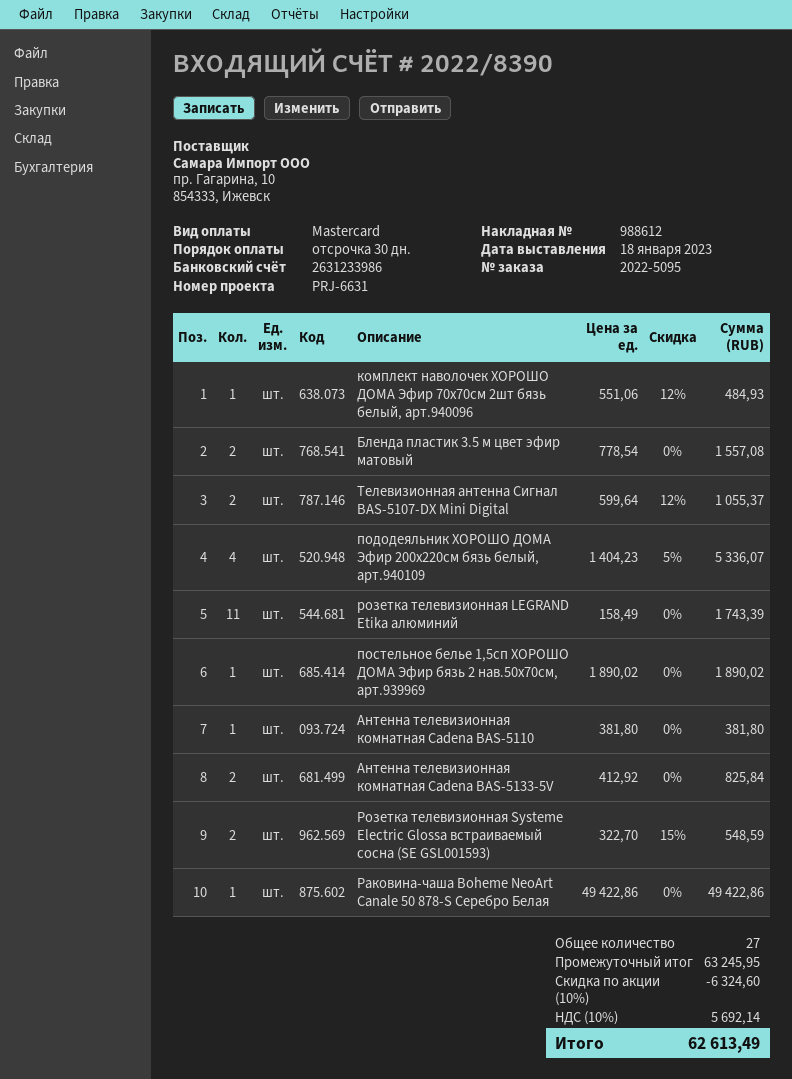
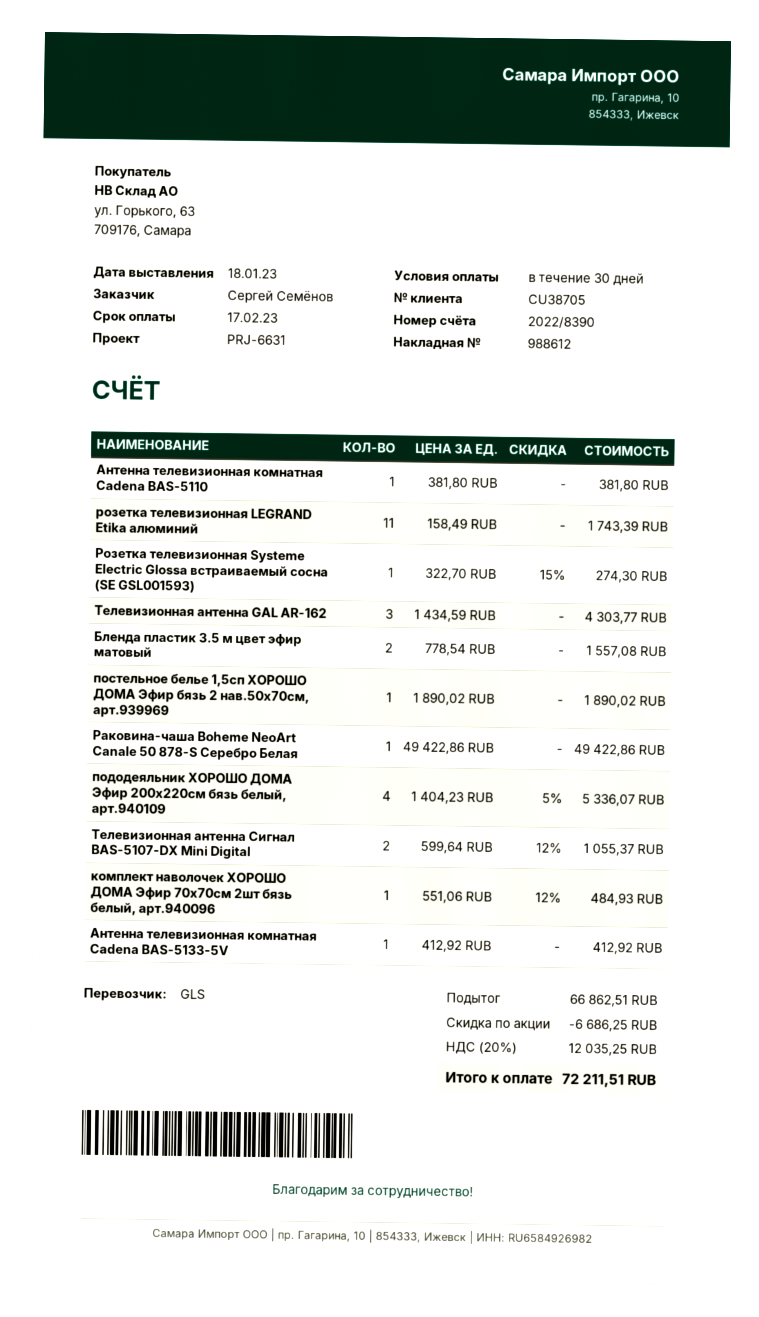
Антенна телевизионная комнатная Cadena BAS-5133-5V: 2 x 412.92 = 825.84 -> 1 x 412.92 = 412.92
Розетка телевизионная Systeme Electric Glossa встраиваемый сосна (SE GSL001593): 2 x 322.70 - 15% = 548.59 -> 1 x 322.70 - 15% = 274.30
Телевизионная антенна GAL AR-162: none -> 3 x 1434.59 = 4303.77
subtotal: 63245.95 -> 66862.51
discount: 6324.60 -> 6686.25
tax: 10% = 5692.14 -> 20% = 12035.25
total: 62613.49 -> 72211.51

